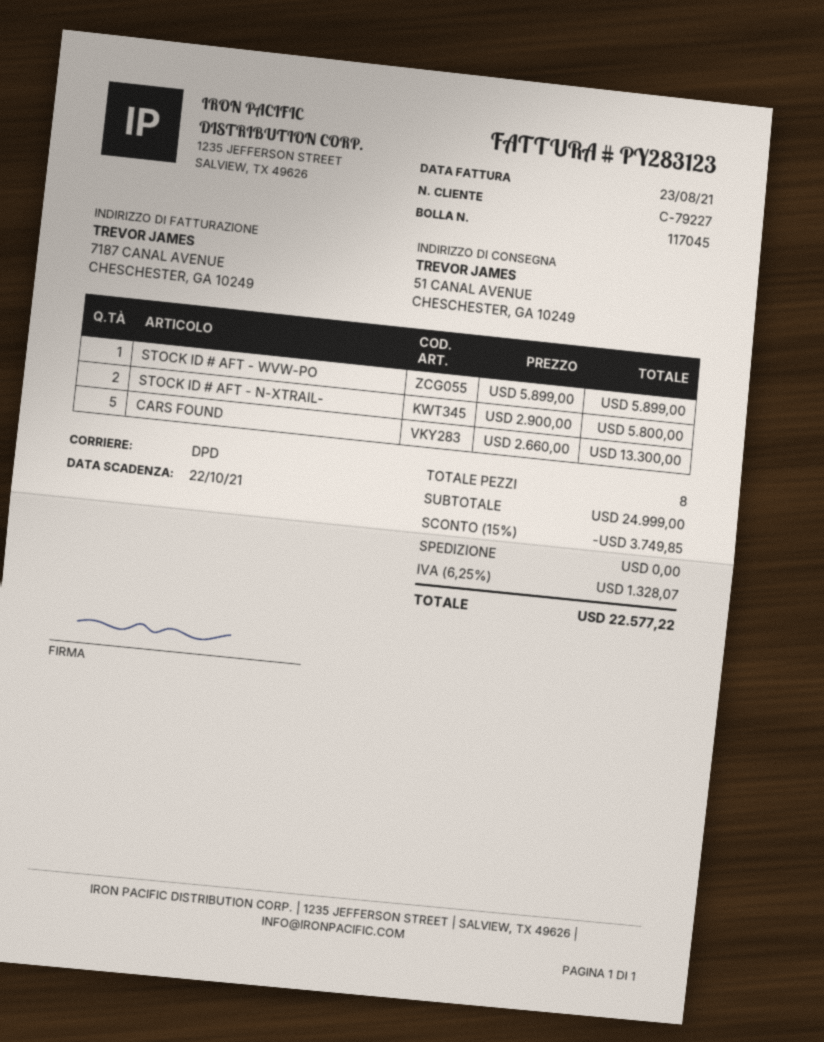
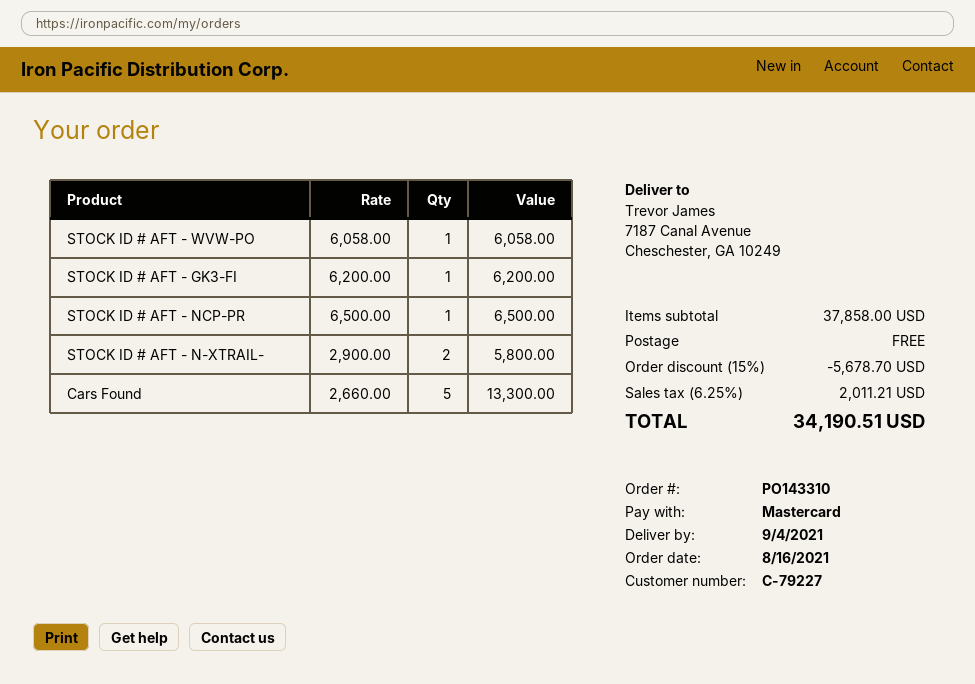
ship to: 51 CANAL AVENUE, CHESCHESTER, GA 10249 -> 7187 Canal Avenue, Cheschester, GA 10249
STOCK ID # AFT - WVW-PO: 1 x 5899.00 = 5899.00 -> 1 x 6058.00 = 6058.00
STOCK ID # AFT - GK3-FI: none -> 1 x 6200.00 = 6200.00
STOCK ID # AFT - NCP-PR: none -> 1 x 6500.00 = 6500.00
subtotal: 24999.00 -> 37858.00
discount: 15% = 3749.85 -> 15% = 5678.70
tax: 6.25% = 1328.07 -> 6.25% = 2011.21
total: 22577.22 -> 34190.51

